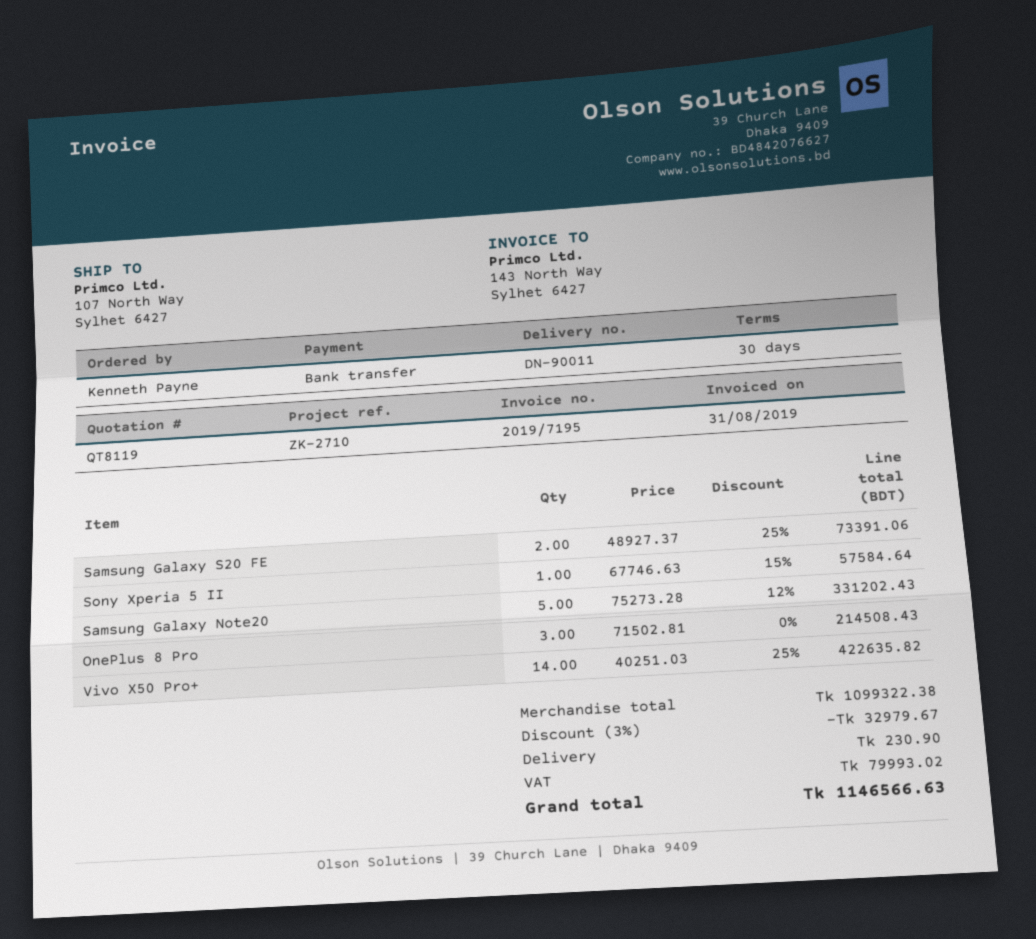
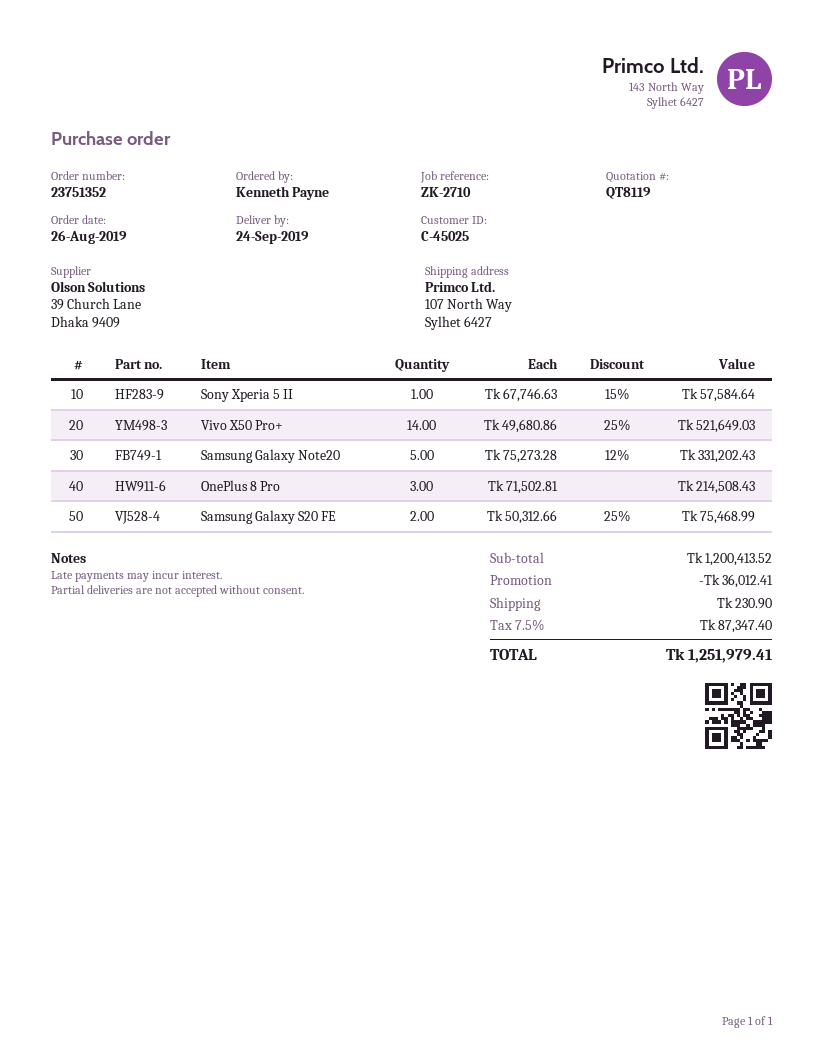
Samsung Galaxy S20 FE: 2 x 48927.37 - 25% = 73391.06 -> 2 x 50312.66 - 25% = 75468.99
Vivo X50 Pro+: 14 x 40251.03 - 25% = 422635.82 -> 14 x 49680.86 - 25% = 521649.03
subtotal: 1099322.38 -> 1200413.52
discount: 32979.67 -> 36012.41
tax: 79993.02 -> 87347.40
total: 1146566.63 -> 1251979.41

